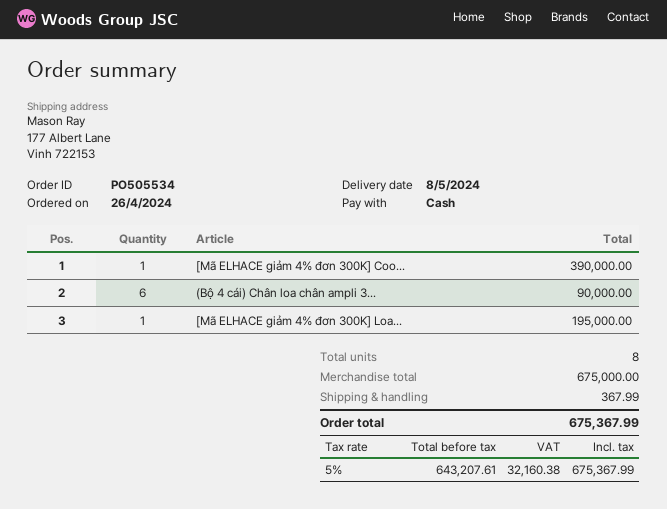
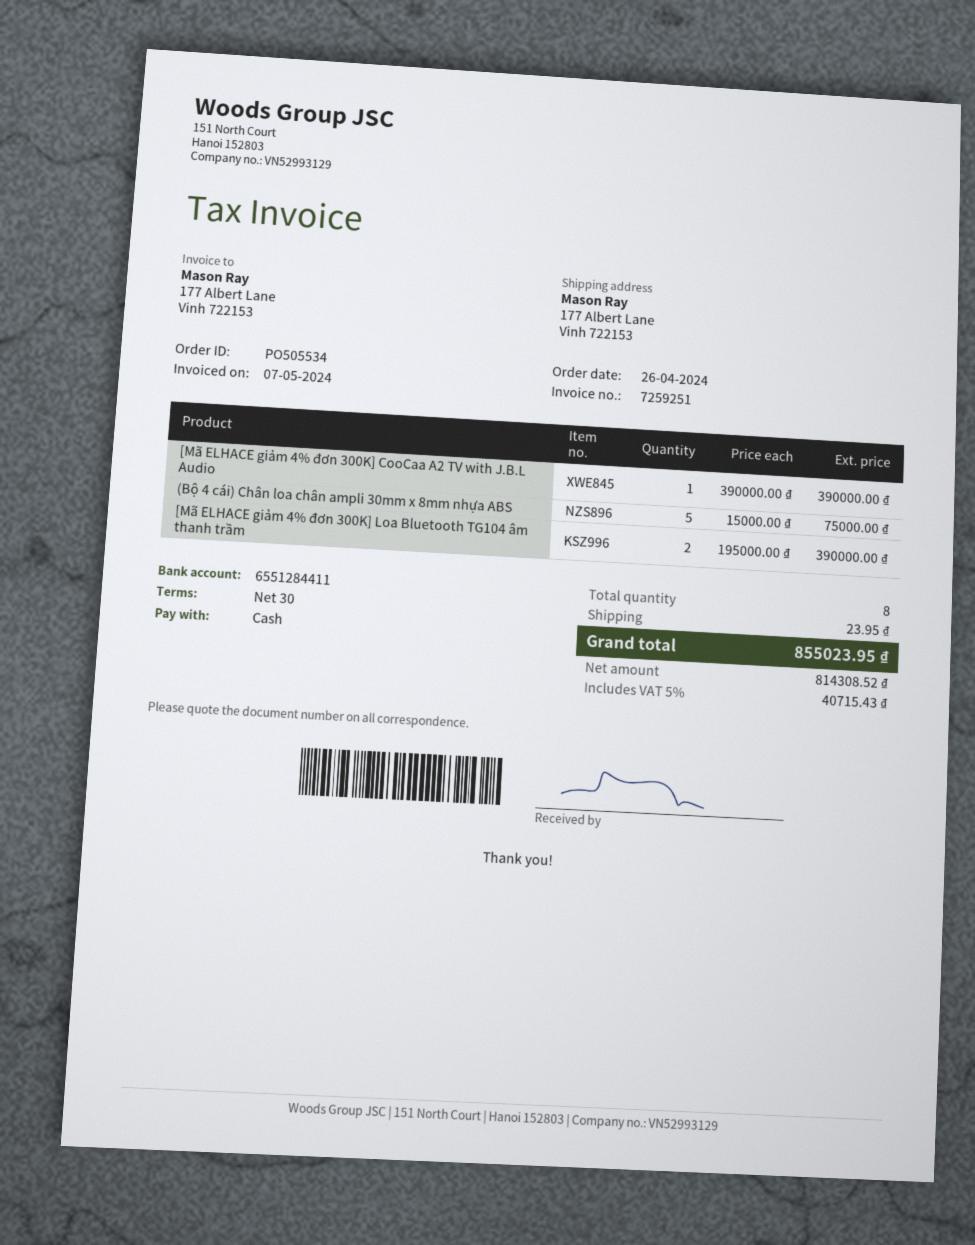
(Bộ 4 cái) Chân loa chân ampli 3...: 6 for 90000.00 -> 5 for 75000.00
[Mã ELHACE giảm 4% đơn 300K] Loa...: 1 for 195000.00 -> 2 for 390000.00
shipping: 367.99 -> 23.95
net: 643207.61 -> 814308.52
tax: 5% = 32160.38 -> 5% = 40715.43
total: 675367.99 -> 855023.95

